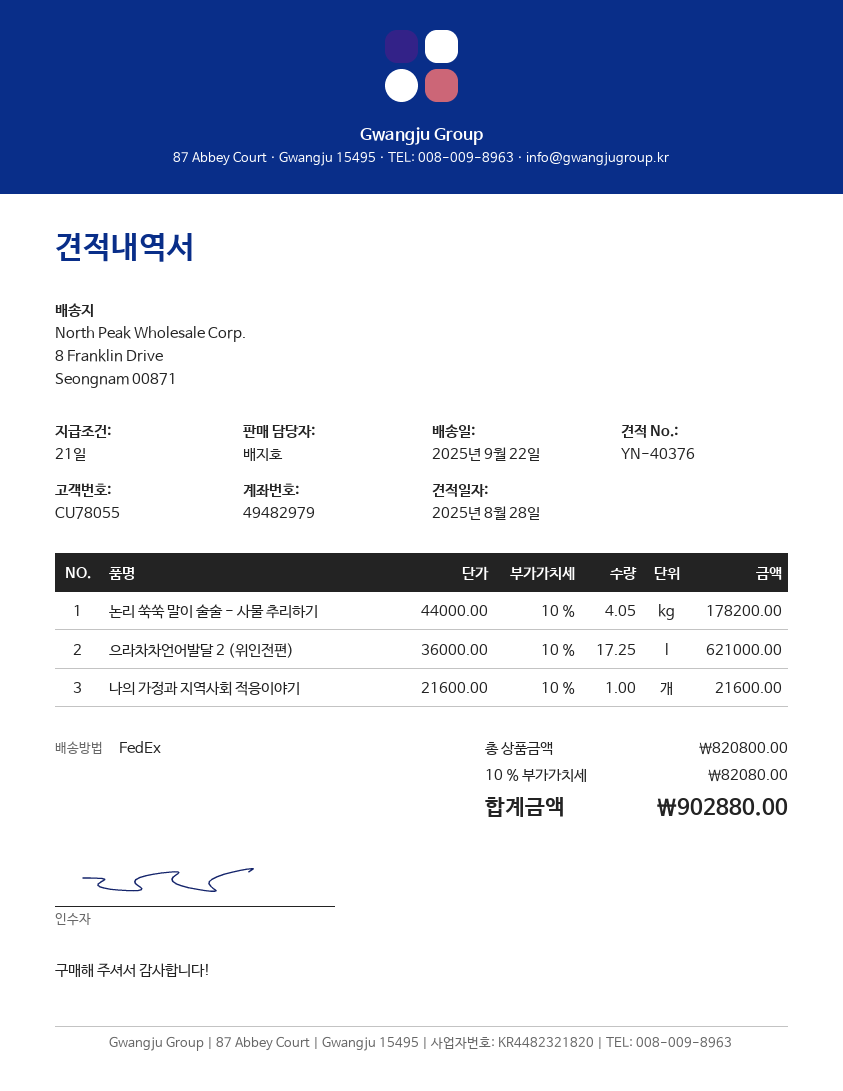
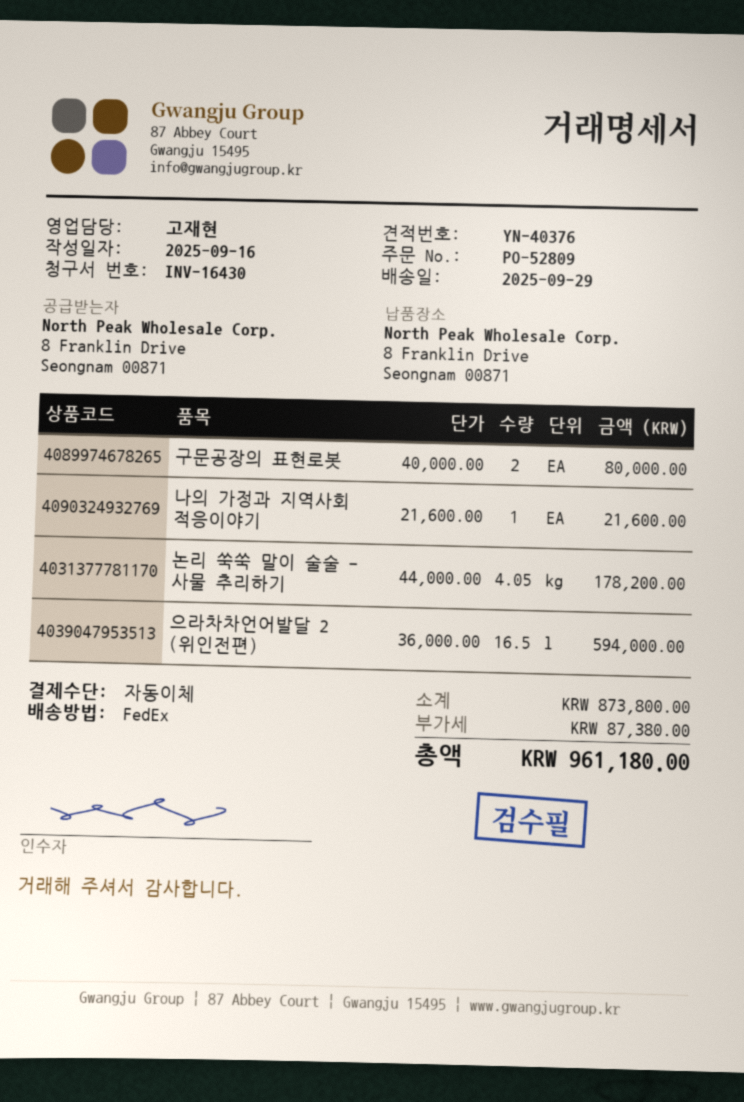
delivery date: 2025-09-22 -> 2025-09-29
sales rep: 배지호 -> 고재현
으라차차언어발달 2 (위인전편): 17.25 x 36000.00 = 621000.00 -> 16.5 x 36000.00 = 594000.00
구문공장의 표현로봇: none -> 2 x 40000.00 = 80000.00
subtotal: 820800.00 -> 873800.00
tax: 82080.00 -> 87380.00
total: 902880.00 -> 961180.00

